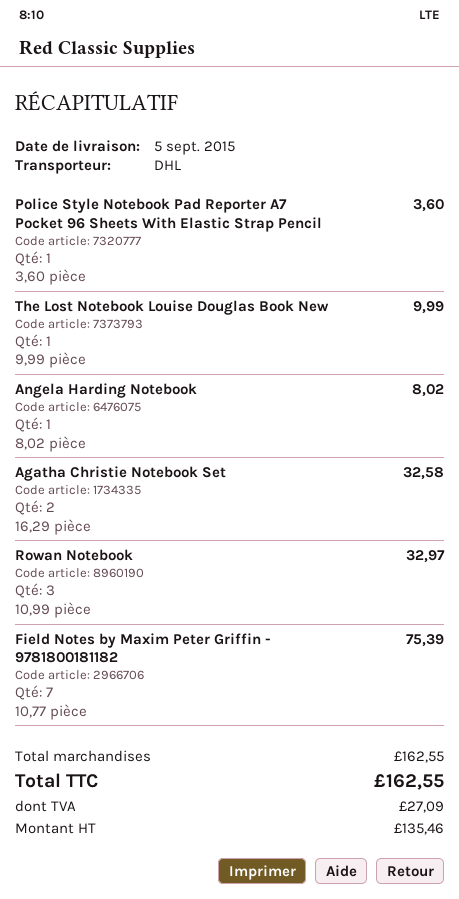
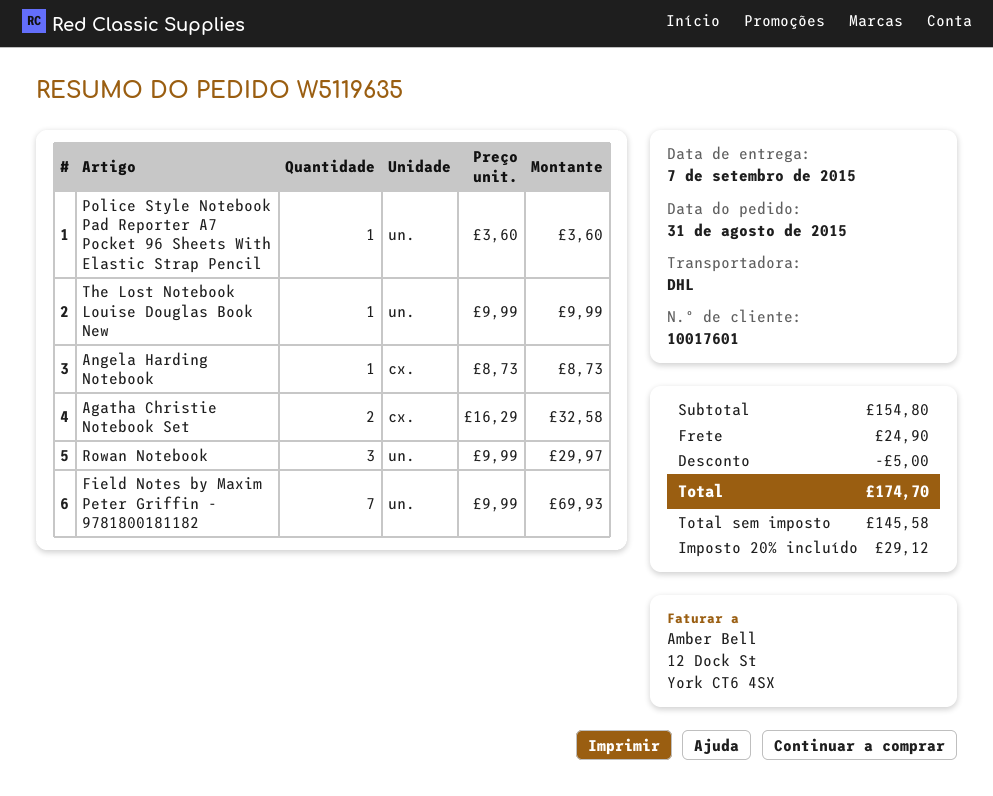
delivery date: 2015-09-05 -> 2015-09-07
Angela Harding Notebook: 1 x 8.02 = 8.02 -> 1 x 8.73 = 8.73
Rowan Notebook: 3 x 10.99 = 32.97 -> 3 x 9.99 = 29.97
Field Notes by Maxim Peter Griffin - 9781800181182: 7 x 10.77 = 75.39 -> 7 x 9.99 = 69.93
subtotal: 162.55 -> 154.80
discount: none -> 5.00
shipping: none -> 24.90
net: 135.46 -> 145.58
tax: 27.09 -> 29.12
total: 162.55 -> 174.70

